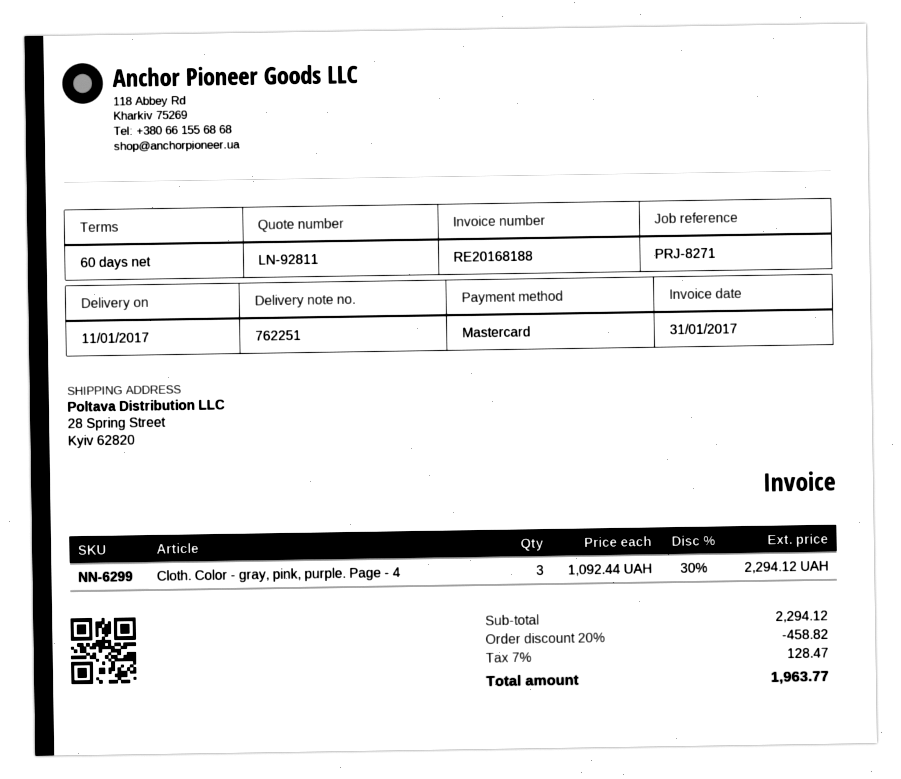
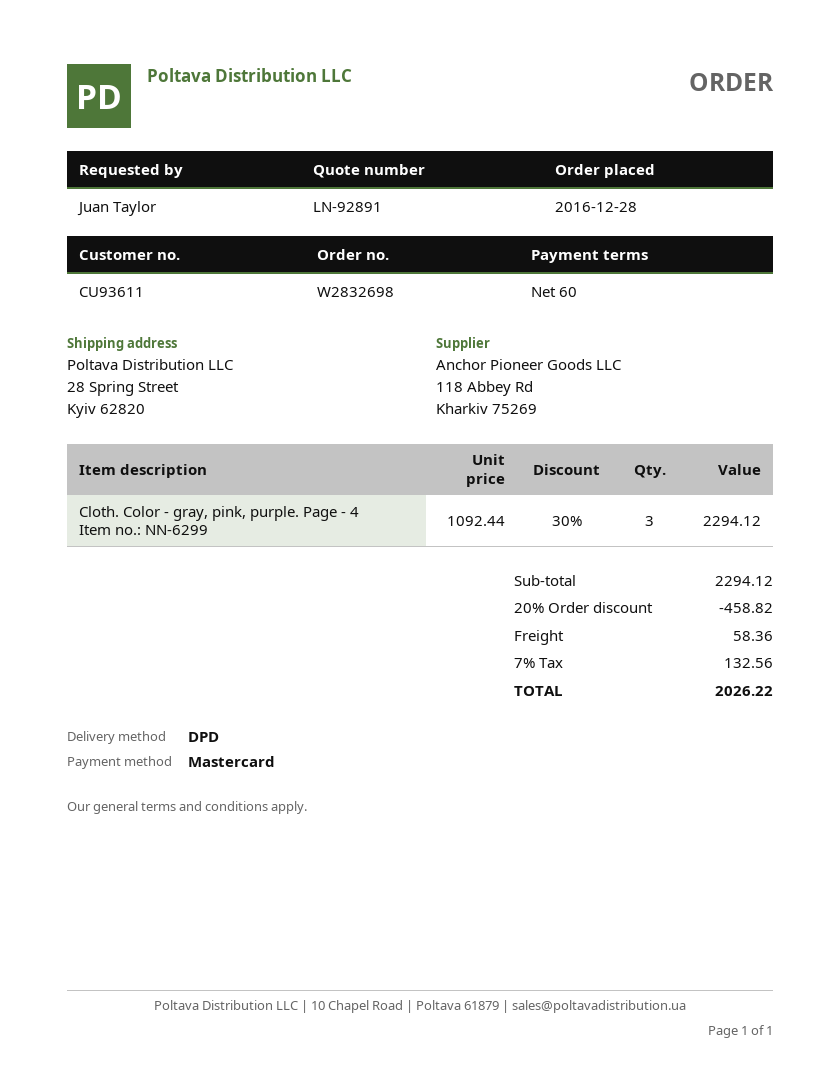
quote number: LN-92811 -> LN-92891
shipping: none -> 58.36
tax: 7% = 128.47 -> 7% = 132.56
total: 1963.77 -> 2026.22

